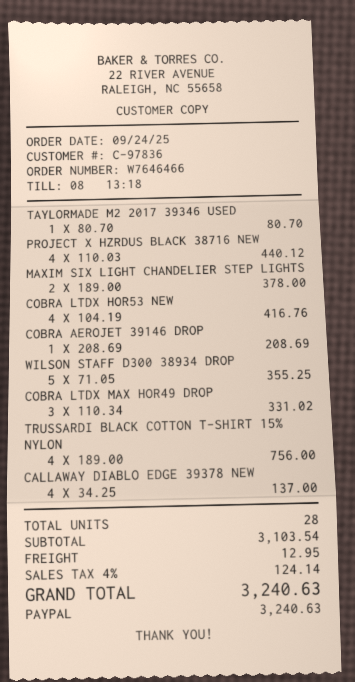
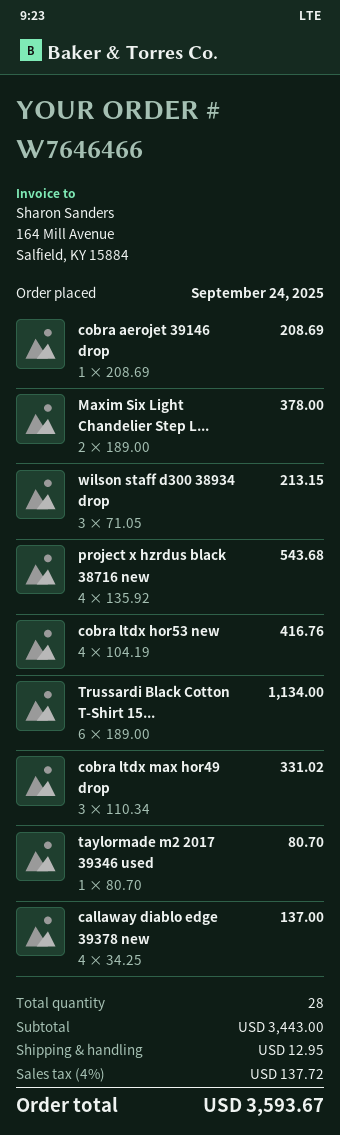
PROJECT X HZRDUS BLACK 38716 NEW: 4 x 110.03 = 440.12 -> 4 x 135.92 = 543.68
WILSON STAFF D300 38934 DROP: 5 x 71.05 = 355.25 -> 3 x 71.05 = 213.15
TRUSSARDI BLACK COTTON T-SHIRT 15% NYLON: 4 x 189.00 = 756.00 -> 6 x 189.00 = 1134.00
subtotal: 3103.54 -> 3443.00
tax: 4% = 124.14 -> 4% = 137.72
total: 3240.63 -> 3593.67

